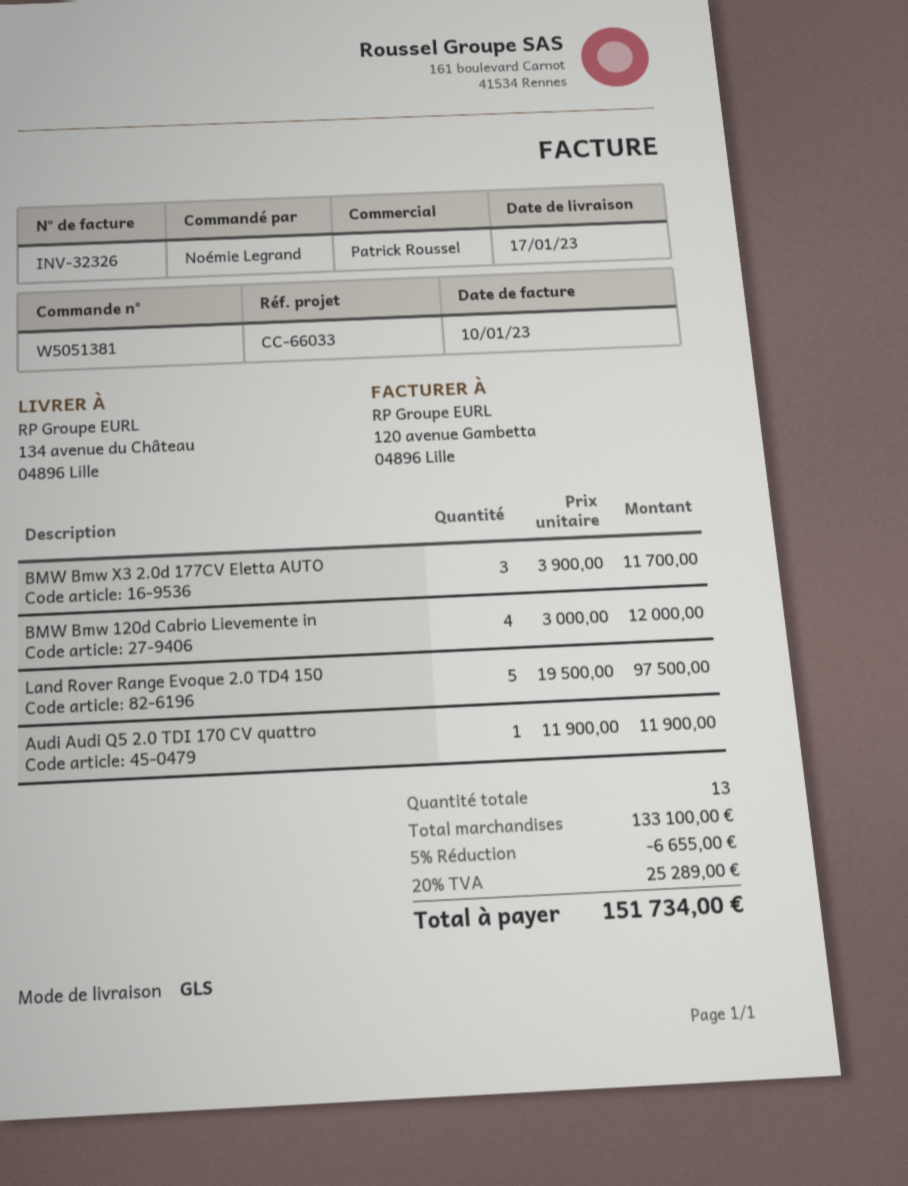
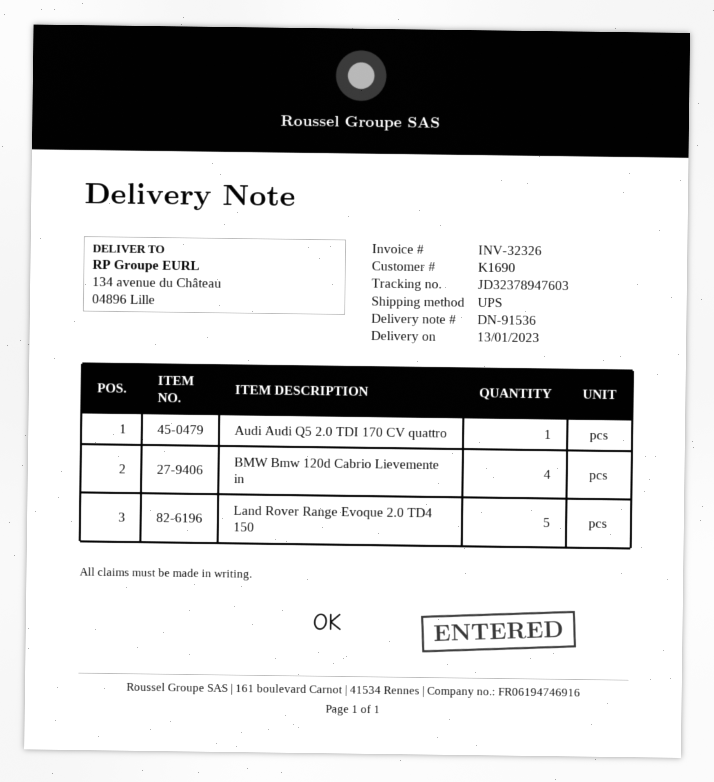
delivery date: 2023-01-17 -> 2023-01-13
shipping method: GLS -> UPS
BMW Bmw X3 2.0d 177CV Eletta AUTO: 3 -> none

